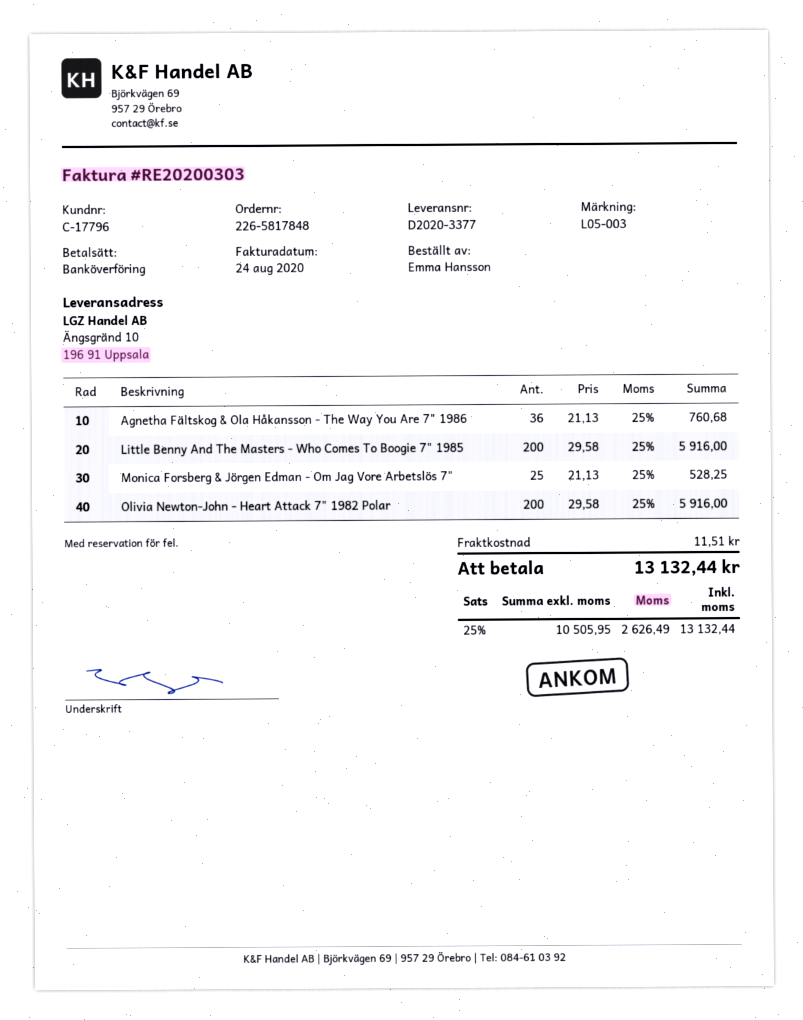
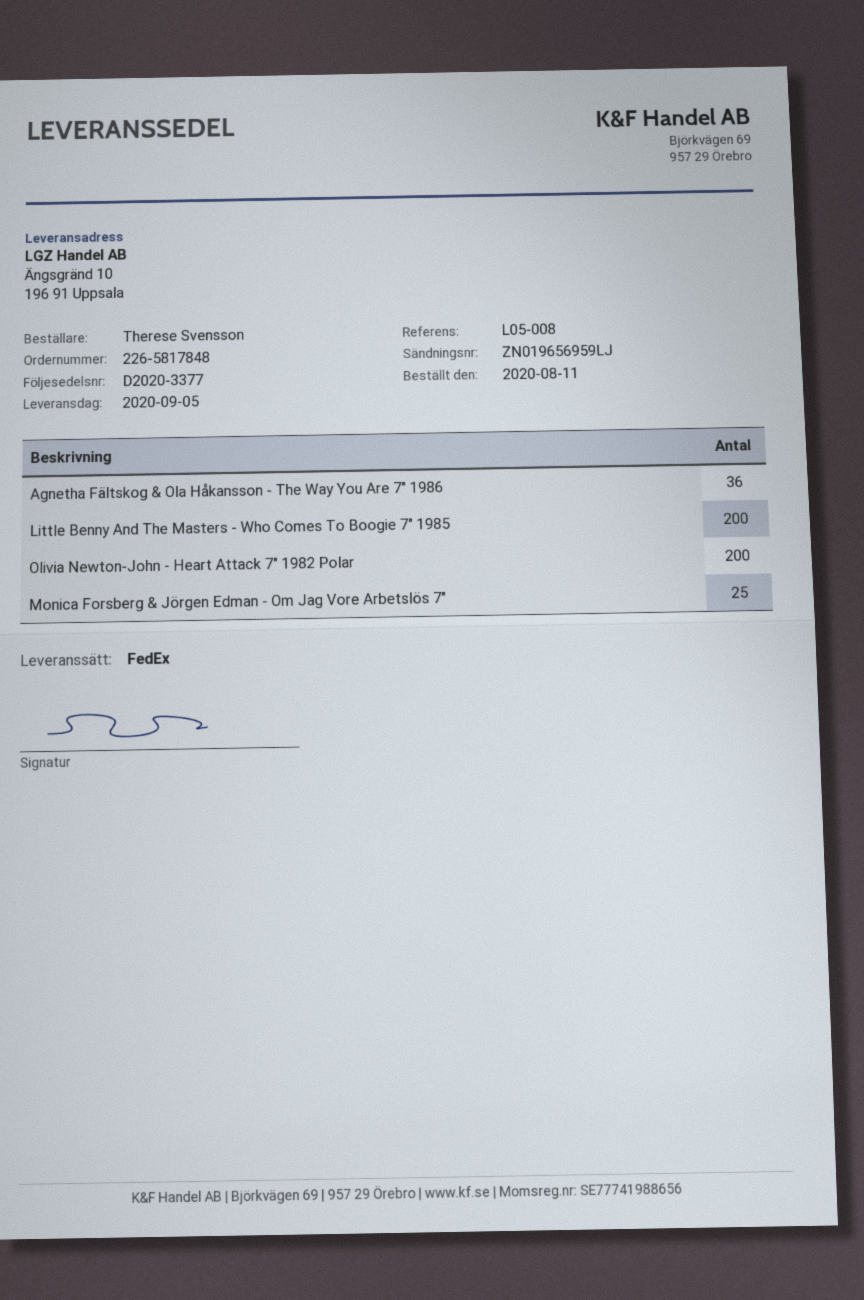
reference: L05-003 -> L05-008
ordered by: Emma Hansson -> Therese Svensson

